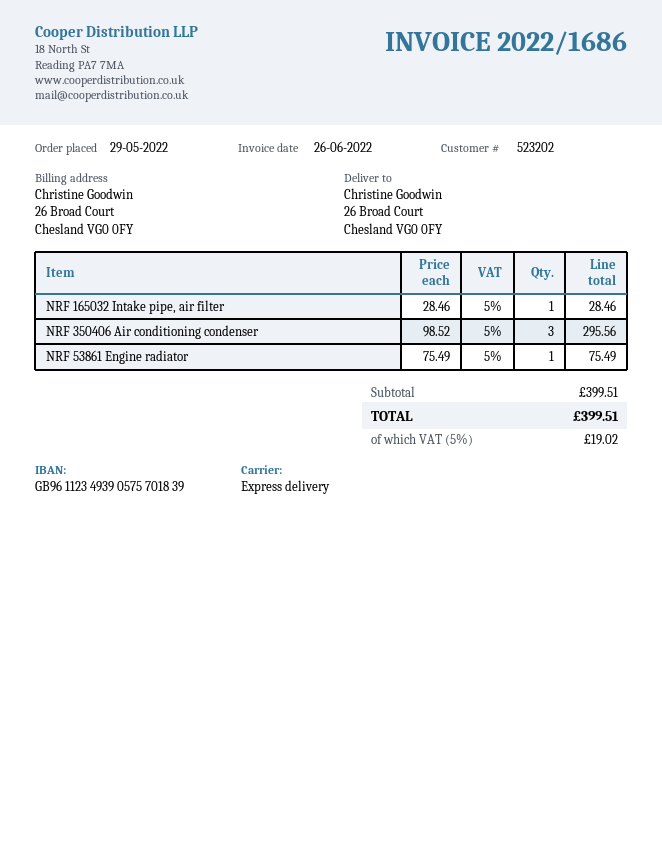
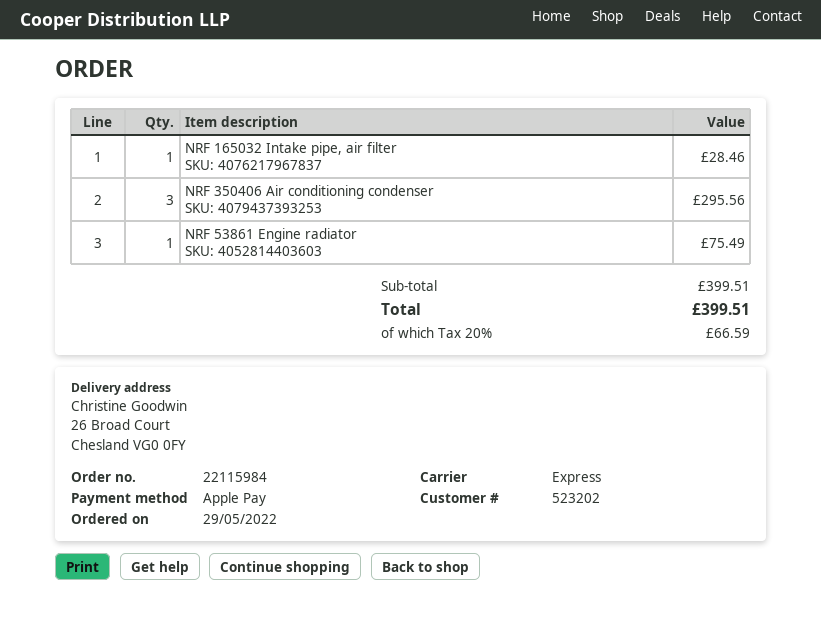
tax: 5% = 19.02 -> 20% = 66.59

